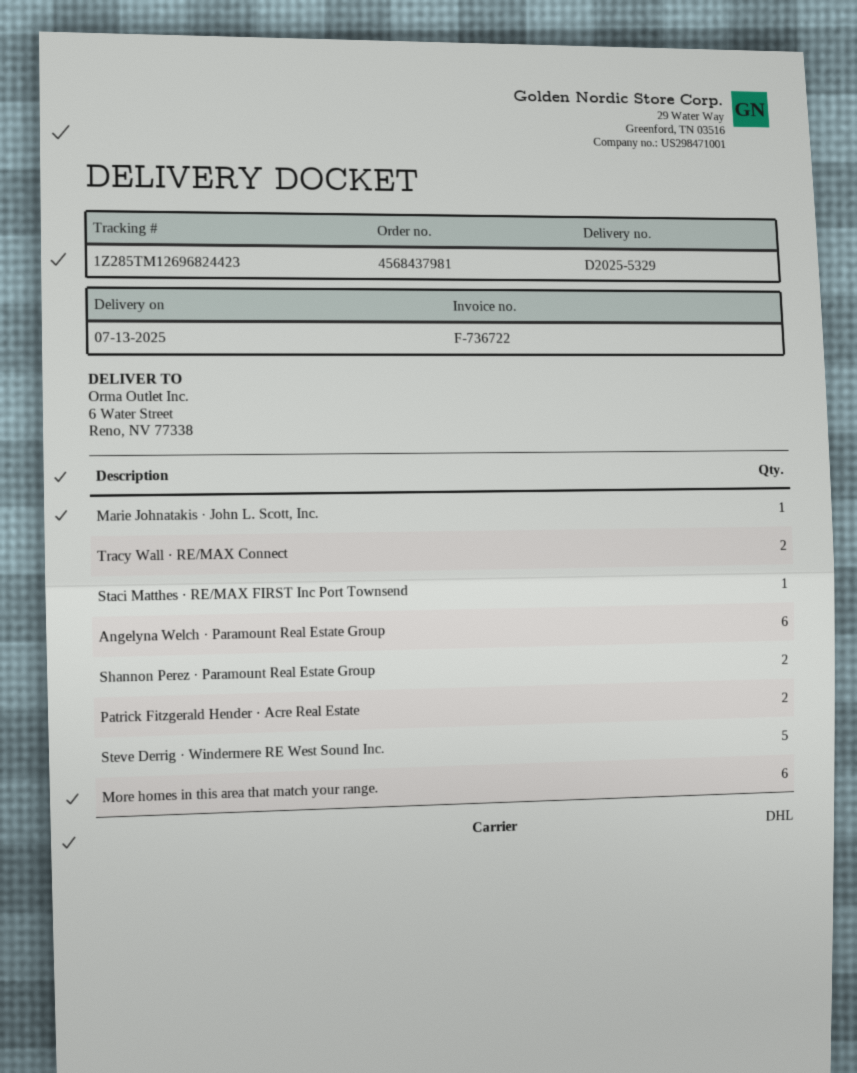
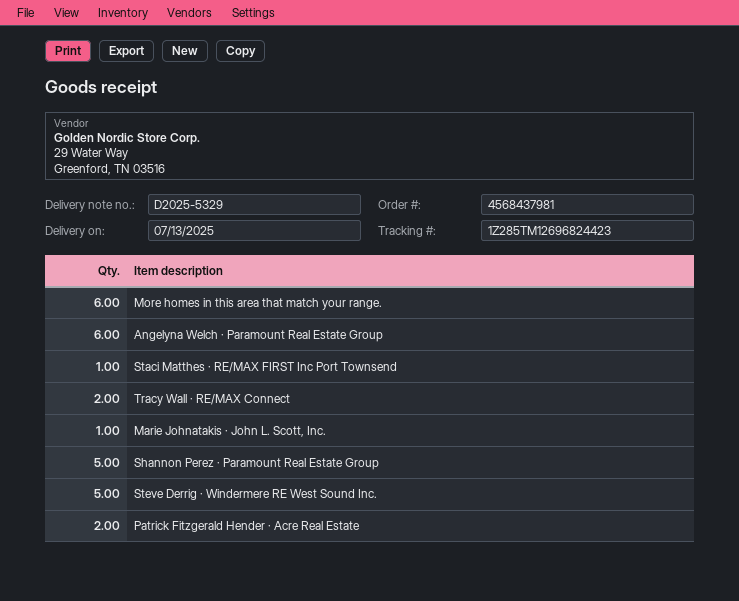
Shannon Perez · Paramount Real Estate Group: 2 -> 5

